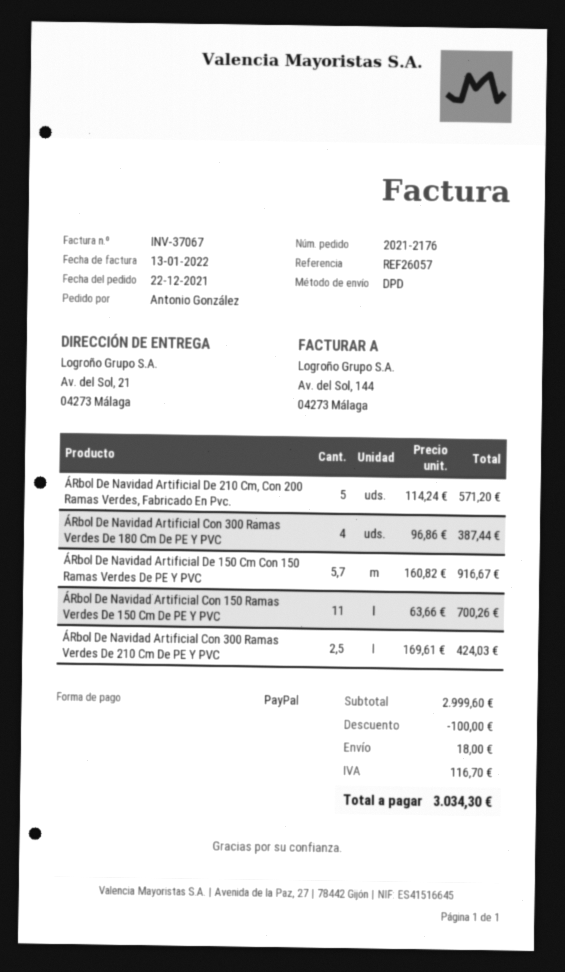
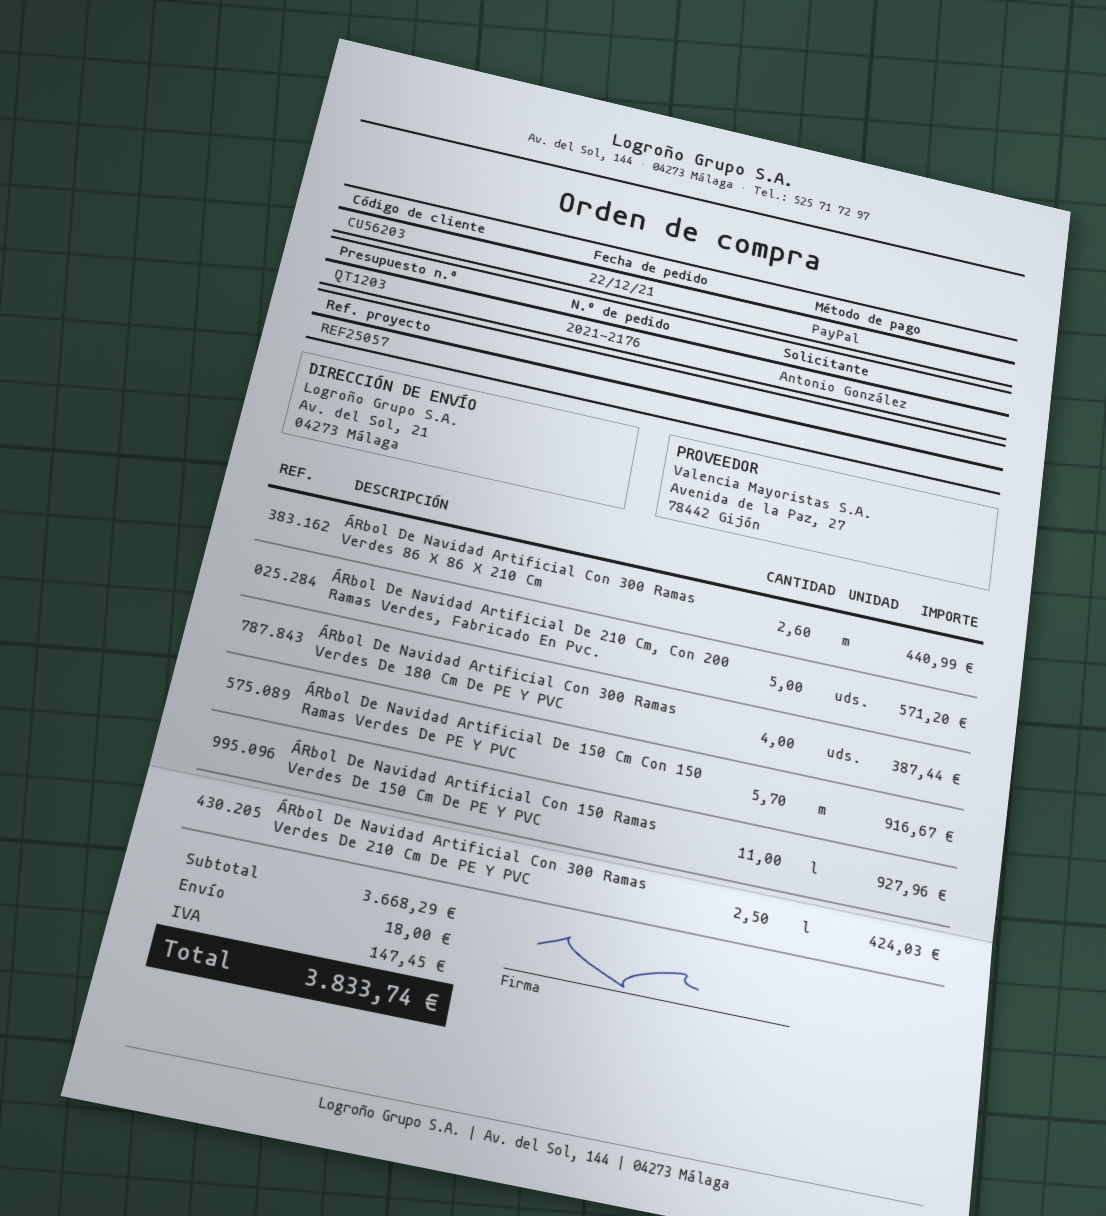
reference: REF26057 -> REF25057
ÁRbol De Navidad Artificial Con 150 Ramas Verdes De 150 Cm De PE Y PVC: 11 for 700.26 -> 11 for 927.96
ÁRbol De Navidad Artificial Con 300 Ramas Verdes 86 X 86 X 210 Cm: none -> 2.6 for 440.99
subtotal: 2999.60 -> 3668.29
discount: 100.00 -> none
tax: 116.70 -> 147.45
total: 3034.30 -> 3833.74

